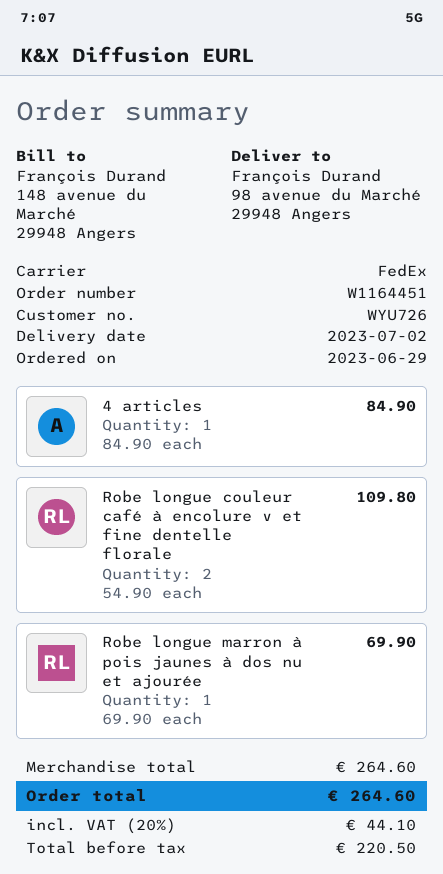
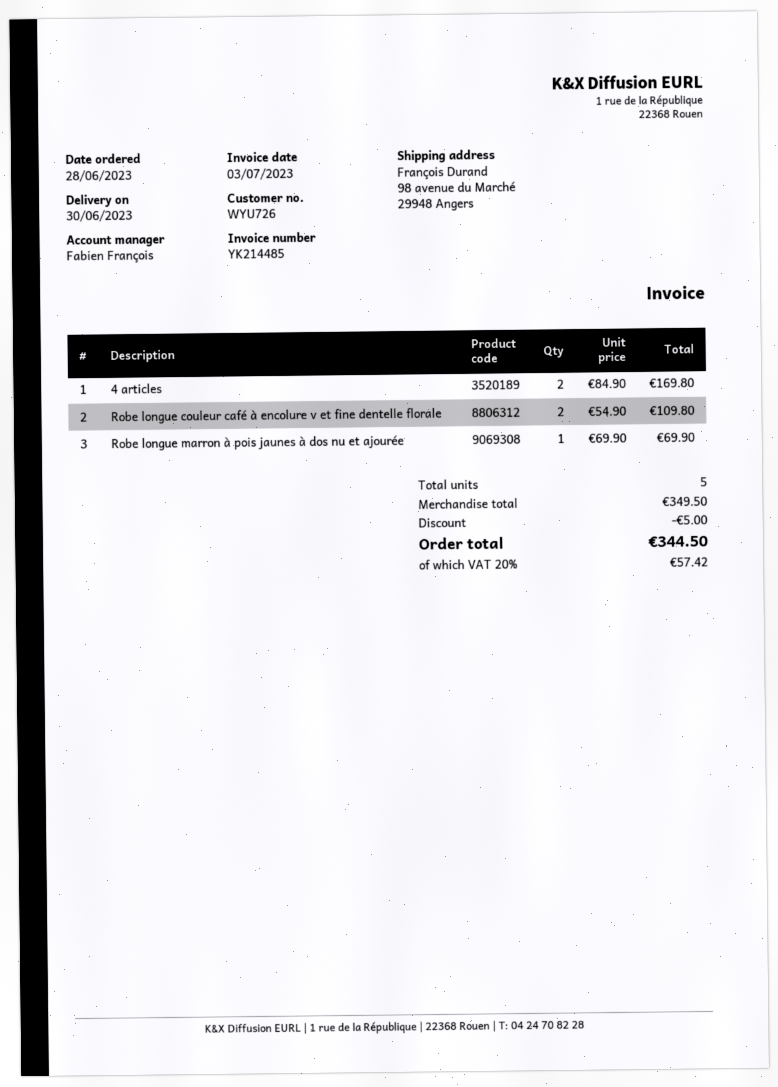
order date: 2023-06-29 -> 2023-06-28
delivery date: 2023-07-02 -> 2023-06-30
4 articles: 1 x 84.90 = 84.90 -> 2 x 84.90 = 169.80
subtotal: 264.60 -> 349.50
discount: none -> 5.00
tax: 20% = 44.10 -> 20% = 57.42
total: 264.60 -> 344.50

